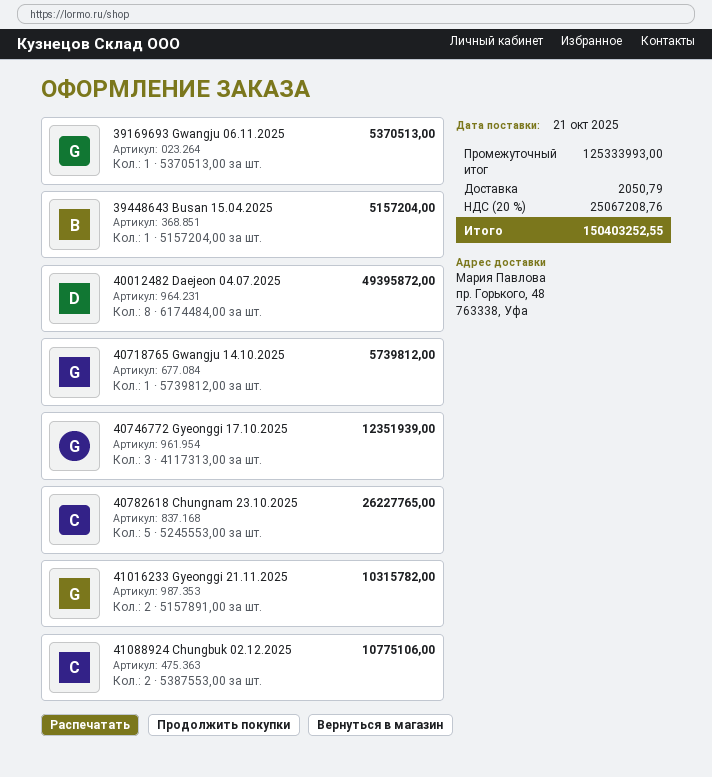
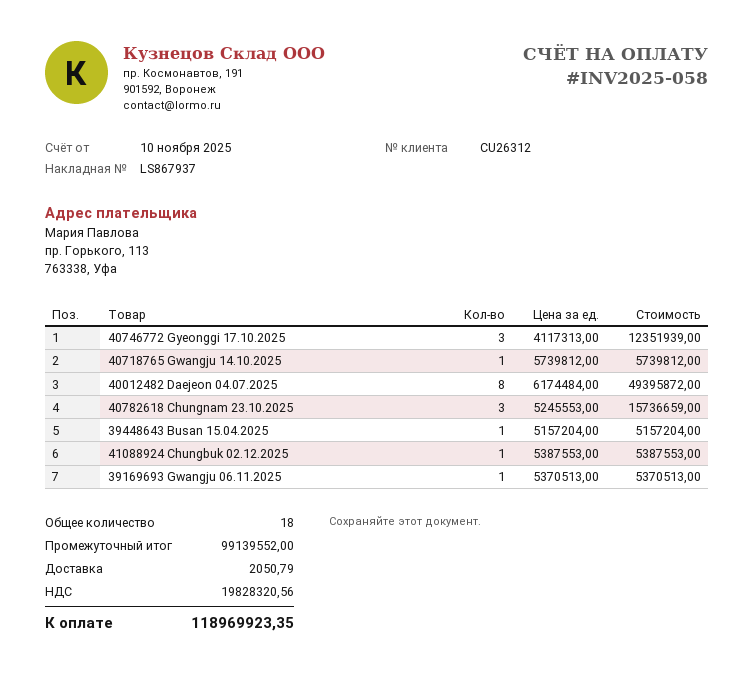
40782618 Chungnam 23.10.2025: 5 x 5245553.00 = 26227765.00 -> 3 x 5245553.00 = 15736659.00
41016233 Gyeonggi 21.11.2025: 2 x 5157891.00 = 10315782.00 -> none
41088924 Chungbuk 02.12.2025: 2 x 5387553.00 = 10775106.00 -> 1 x 5387553.00 = 5387553.00
subtotal: 125333993.00 -> 99139552.00
tax: 25067208.76 -> 19828320.56
total: 150403252.55 -> 118969923.35

